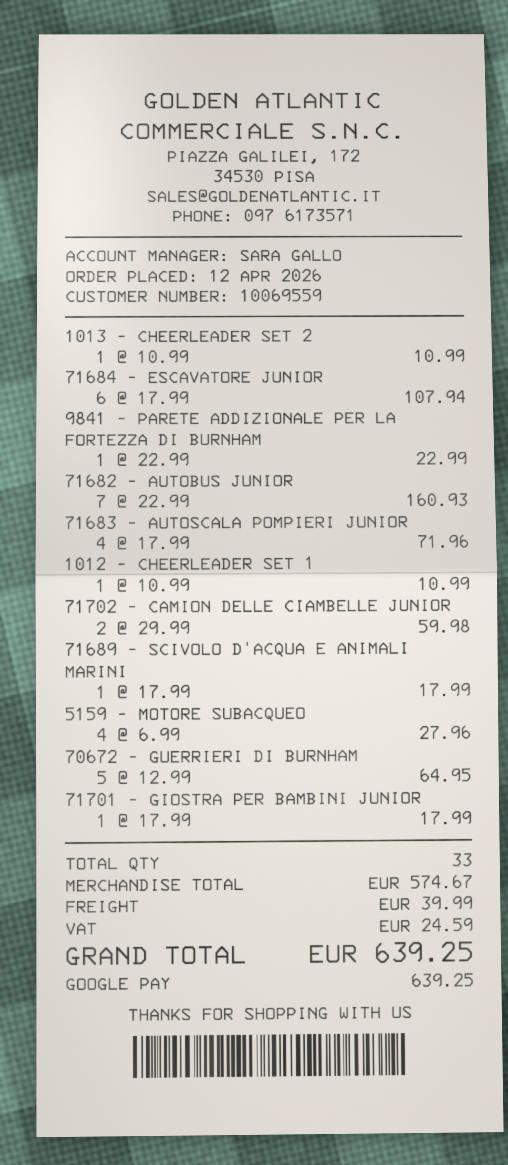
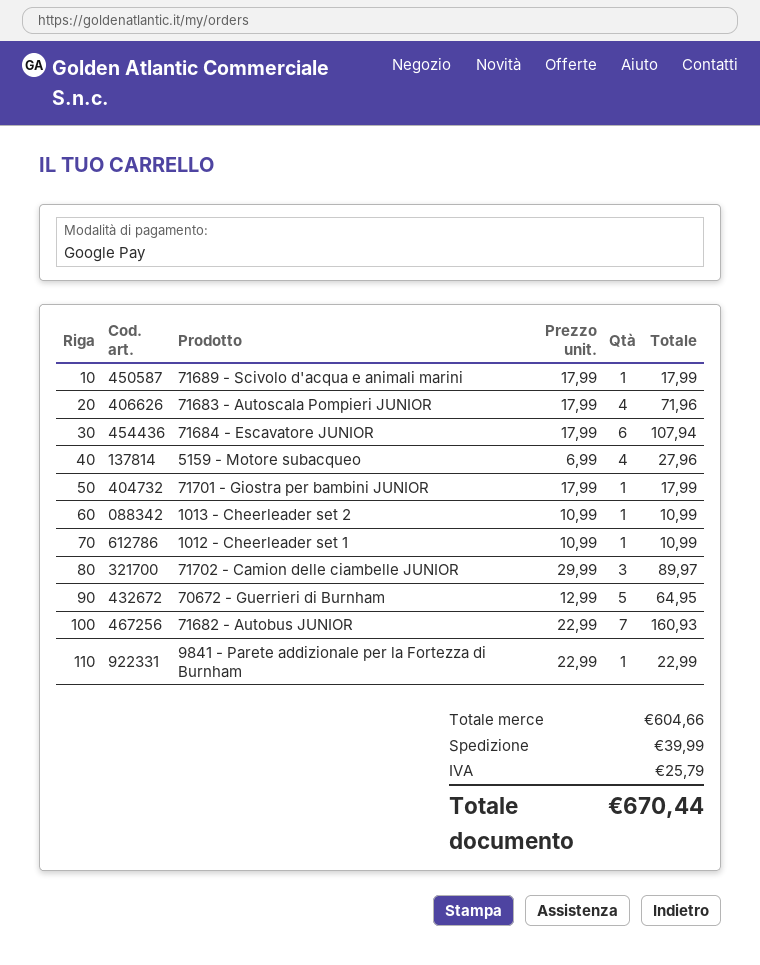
71702 - CAMION DELLE CIAMBELLE JUNIOR: 2 x 29.99 = 59.98 -> 3 x 29.99 = 89.97
subtotal: 574.67 -> 604.66
tax: 24.59 -> 25.79
total: 639.25 -> 670.44

